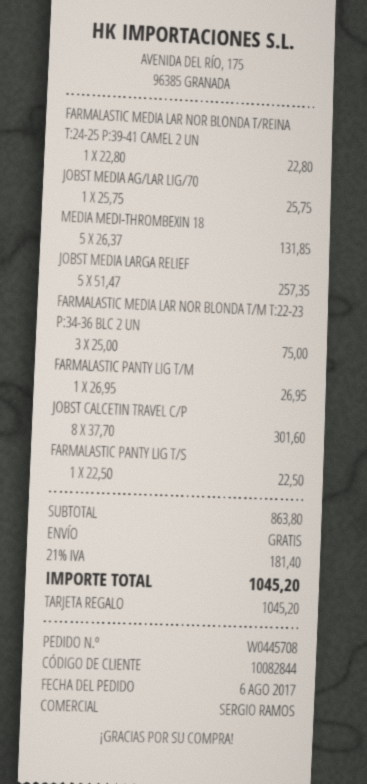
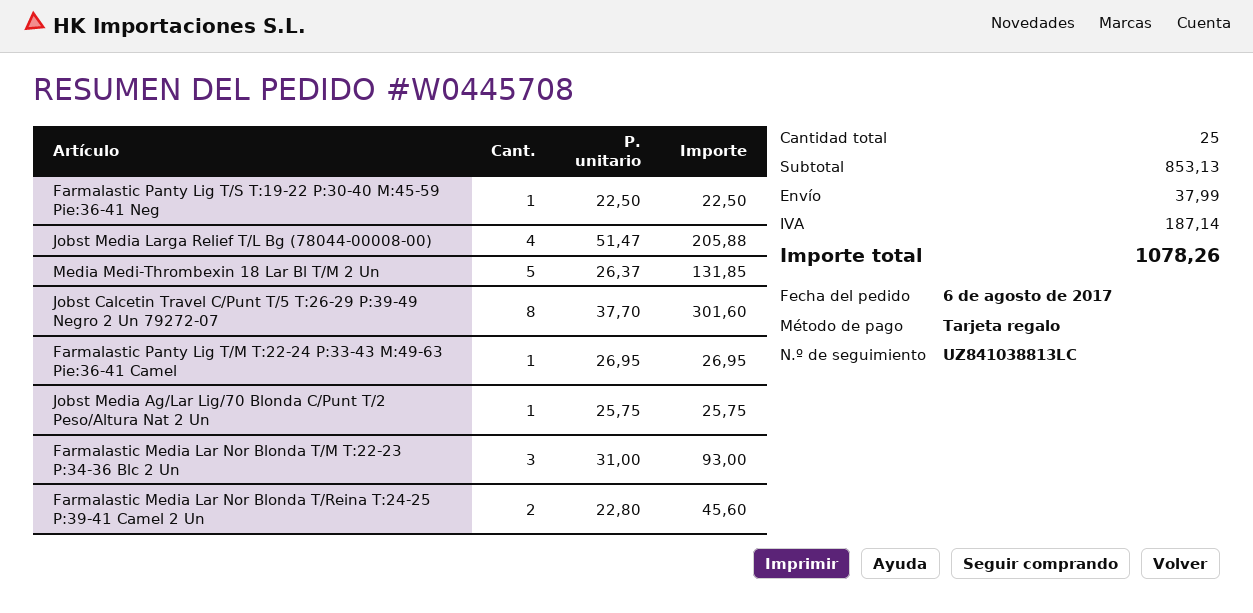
FARMALASTIC MEDIA LAR NOR BLONDA T/REINA T:24-25 P:39-41 CAMEL 2 UN: 1 x 22.80 = 22.80 -> 2 x 22.80 = 45.60
JOBST MEDIA LARGA RELIEF: 5 x 51.47 = 257.35 -> 4 x 51.47 = 205.88
FARMALASTIC MEDIA LAR NOR BLONDA T/M T:22-23 P:34-36 BLC 2 UN: 3 x 25.00 = 75.00 -> 3 x 31.00 = 93.00
subtotal: 863.80 -> 853.13
shipping: 0.00 -> 37.99
tax: 181.40 -> 187.14
total: 1045.20 -> 1078.26

